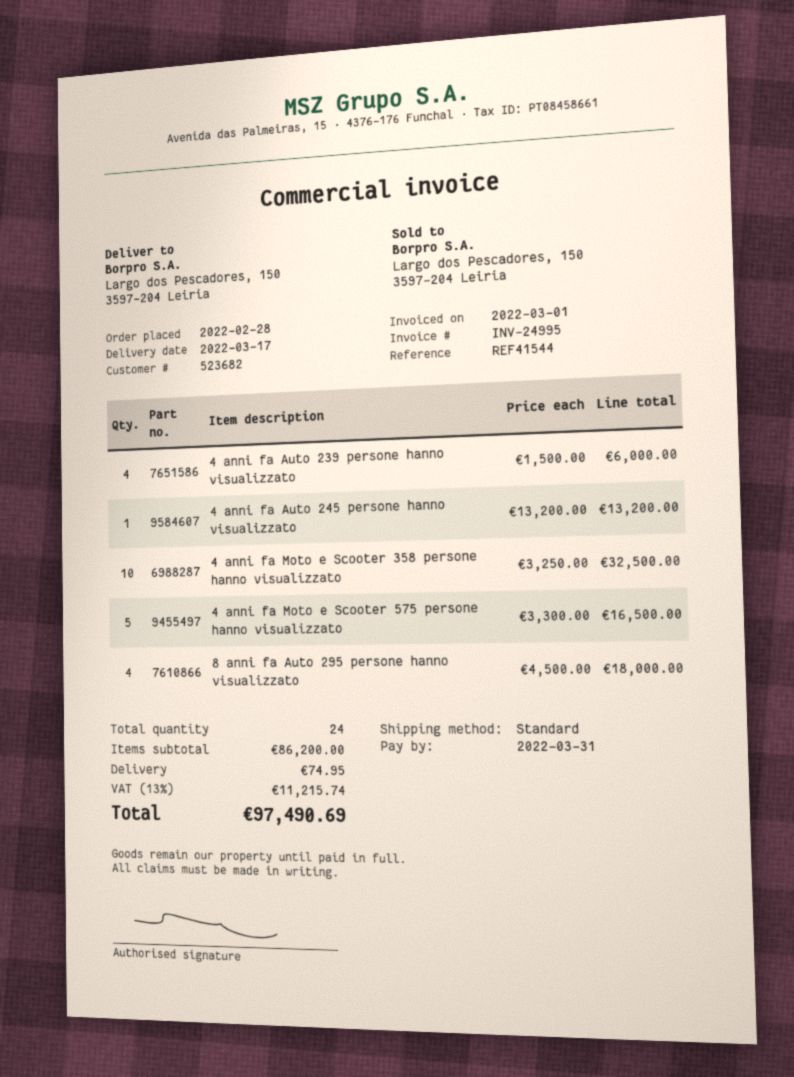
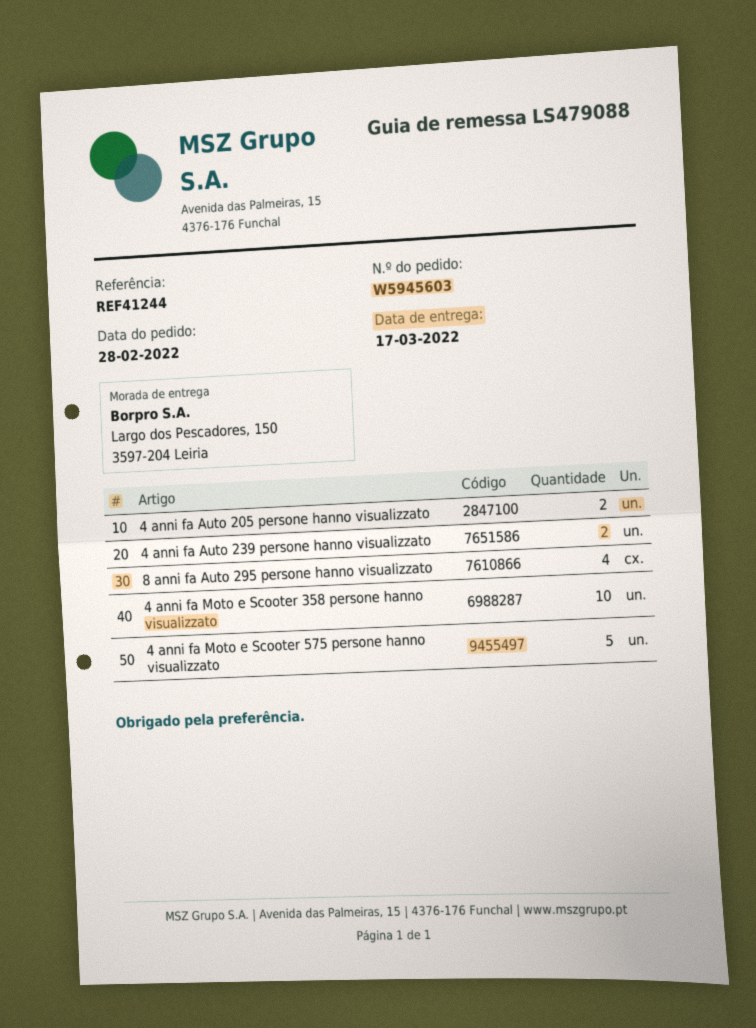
reference: REF41544 -> REF41244
4 anni fa Auto 239 persone hanno visualizzato: 4 -> 2
4 anni fa Auto 245 persone hanno visualizzato: 1 -> none
4 anni fa Auto 205 persone hanno visualizzato: none -> 2

